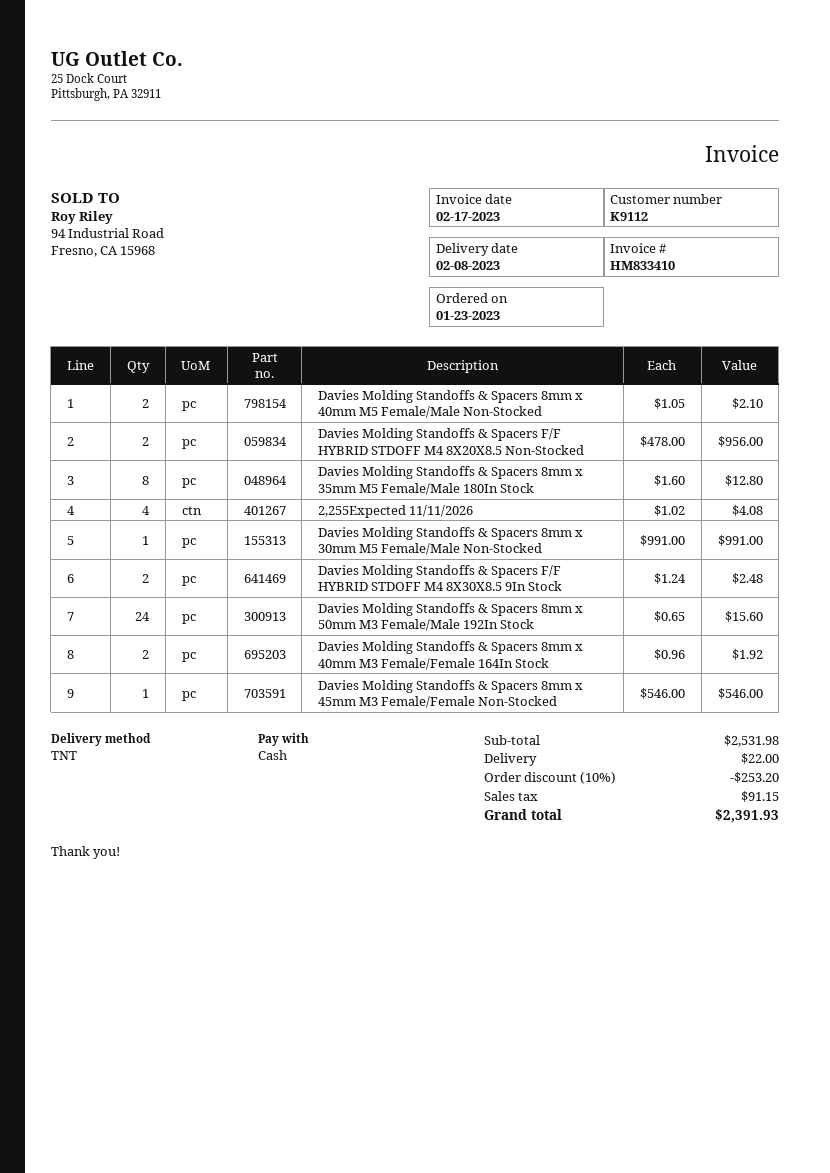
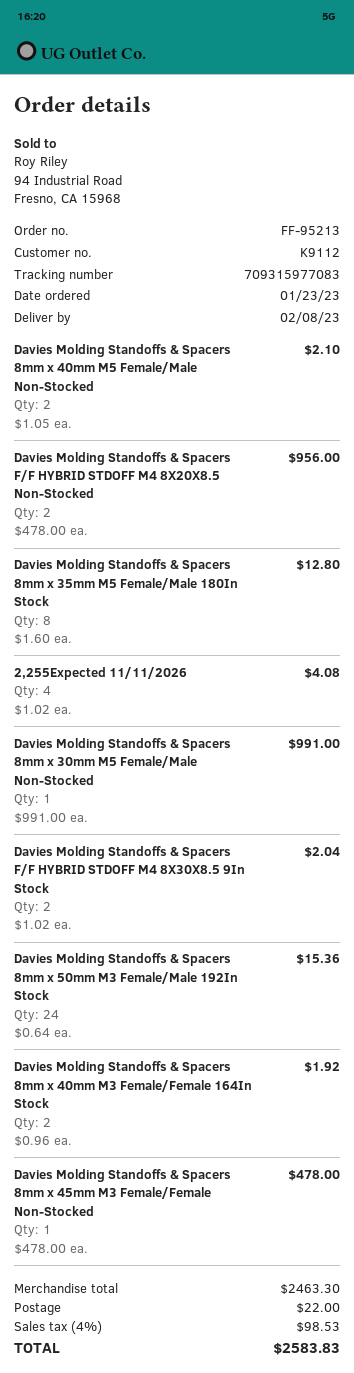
Davies Molding Standoffs & Spacers F/F HYBRID STDOFF M4 8X30X8.5 9In Stock: 2 x 1.24 = 2.48 -> 2 x 1.02 = 2.04
Davies Molding Standoffs & Spacers 8mm x 50mm M3 Female/Male 192In Stock: 24 x 0.65 = 15.60 -> 24 x 0.64 = 15.36
Davies Molding Standoffs & Spacers 8mm x 45mm M3 Female/Female Non-Stocked: 1 x 546.00 = 546.00 -> 1 x 478.00 = 478.00
subtotal: 2531.98 -> 2463.30
discount: 10% = 253.20 -> none
tax: 91.15 -> 98.53
total: 2391.93 -> 2583.83

